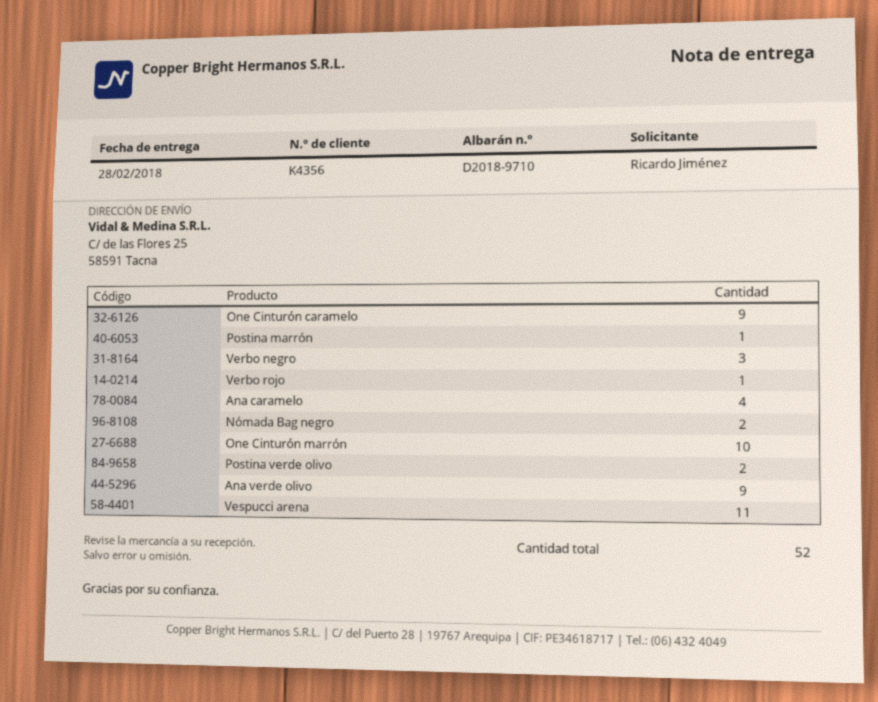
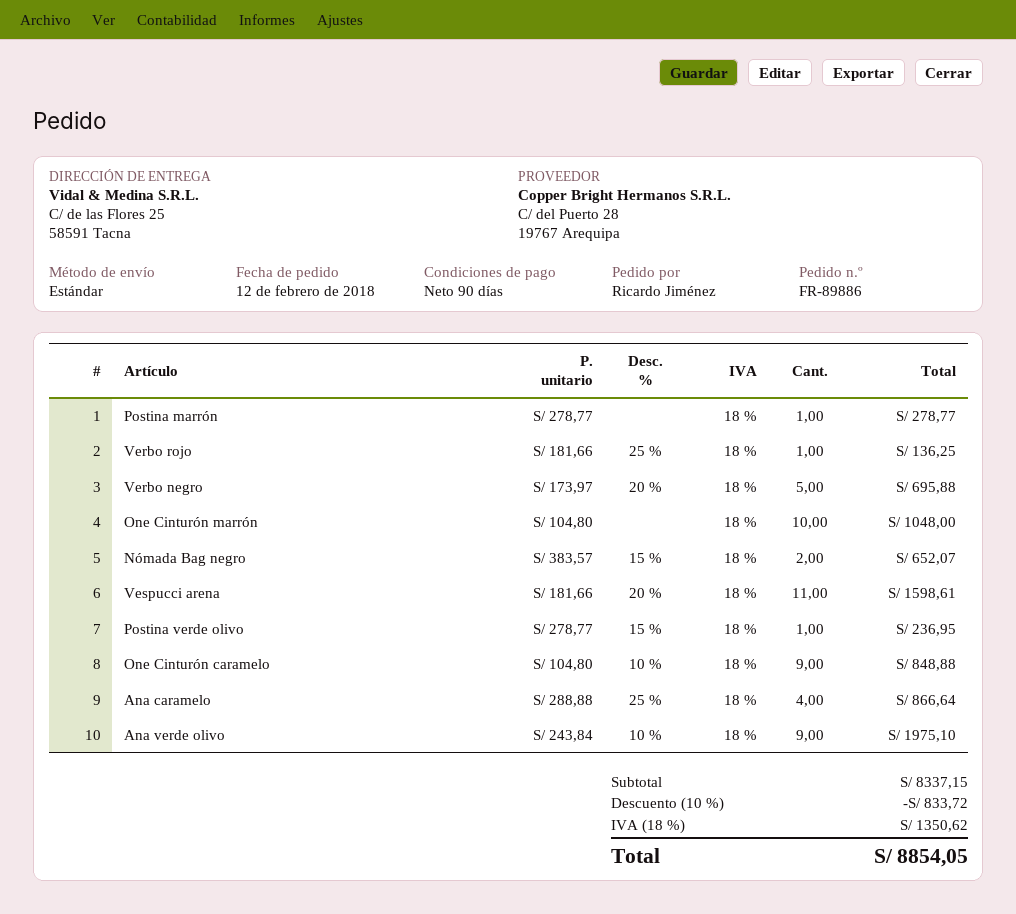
Verbo negro: 3 -> 5
Postina verde olivo: 2 -> 1

